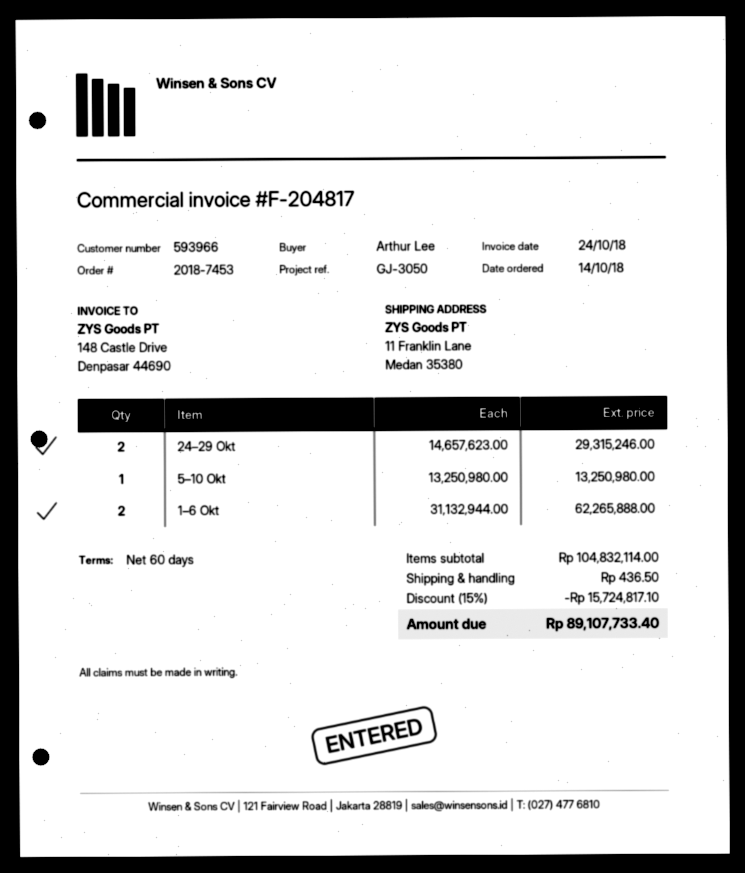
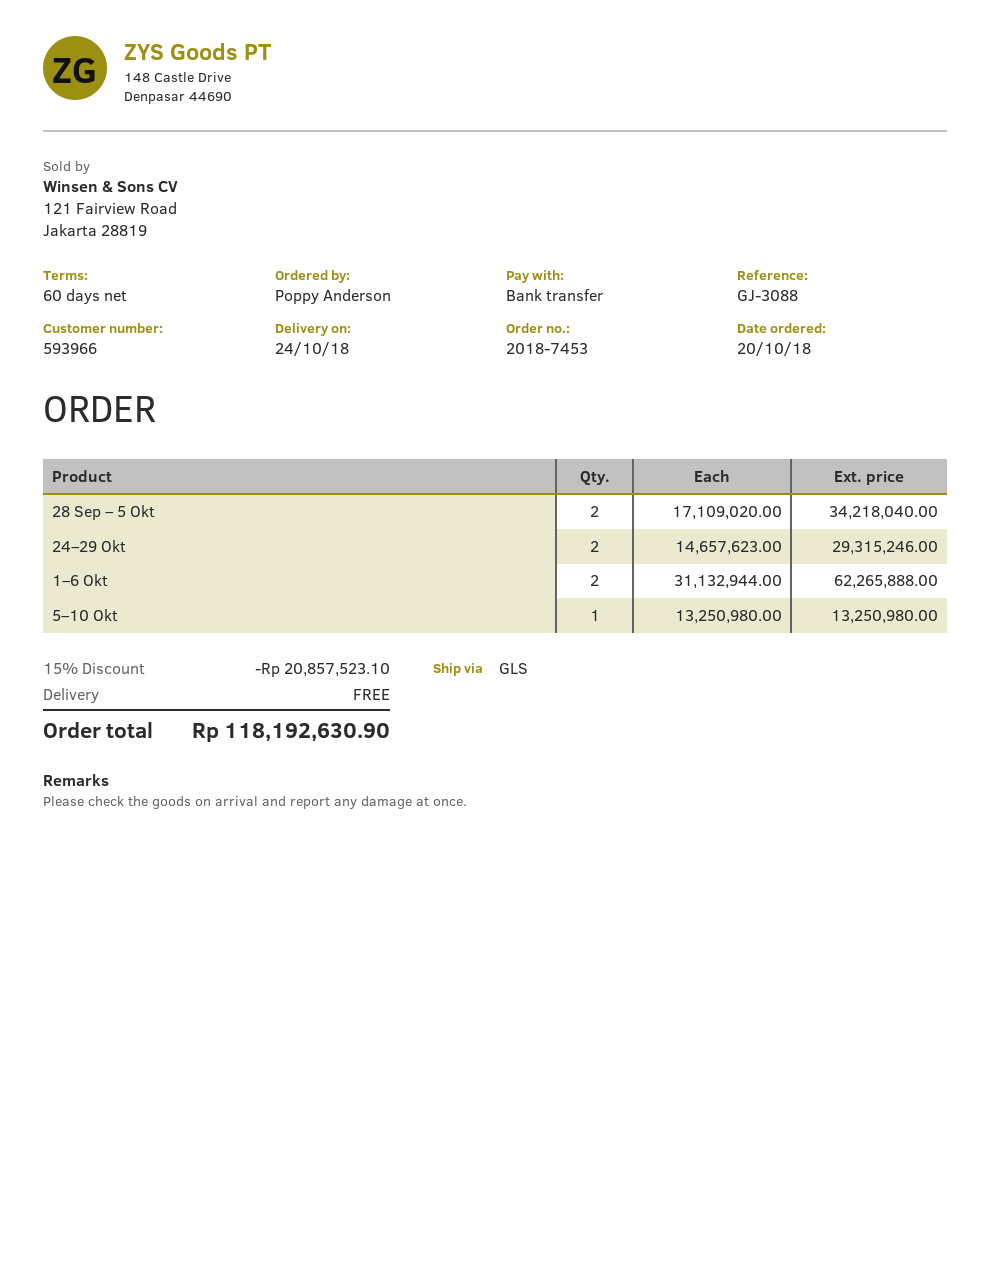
order date: 2018-10-14 -> 2018-10-20
reference: GJ-3050 -> GJ-3088
ordered by: Arthur Lee -> Poppy Anderson
28 Sep – 5 Okt: none -> 2 x 17109020.00 = 34218040.00
discount: 15% = 15724817.10 -> 15% = 20857523.10
shipping: 436.50 -> 0.00
total: 89107733.40 -> 118192630.90

